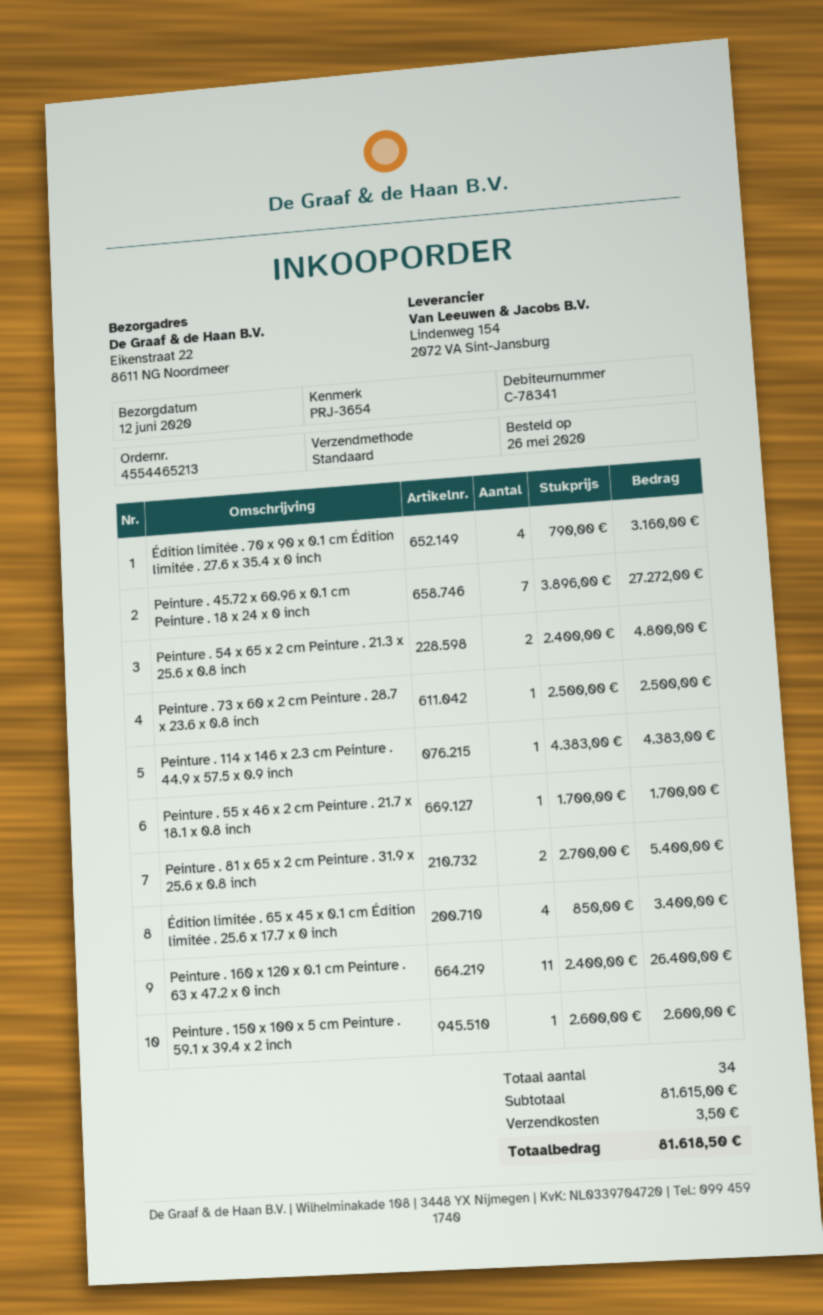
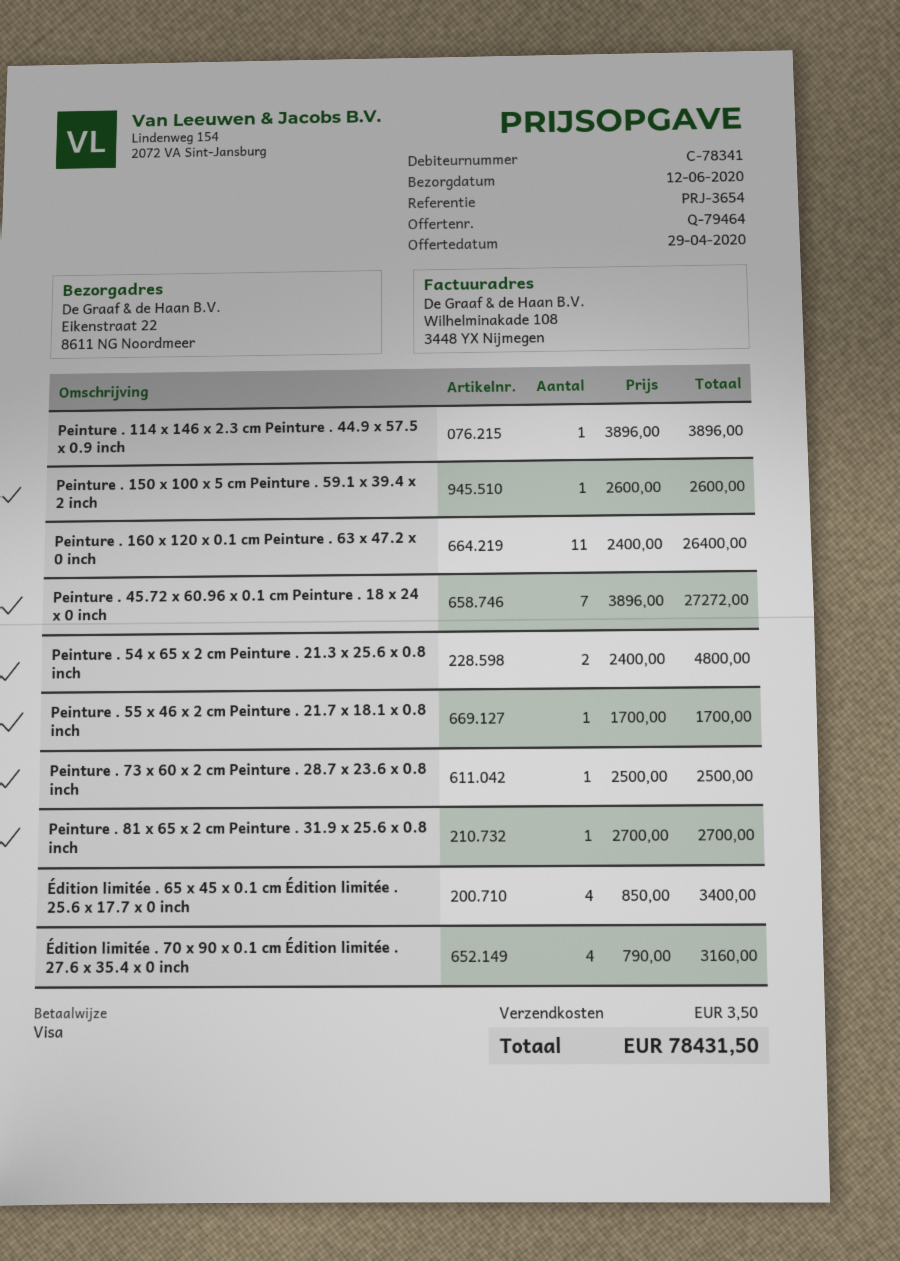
Peinture . 114 x 146 x 2.3 cm Peinture . 44.9 x 57.5 x 0.9 inch: 1 x 4383.00 = 4383.00 -> 1 x 3896.00 = 3896.00
Peinture . 81 x 65 x 2 cm Peinture . 31.9 x 25.6 x 0.8 inch: 2 x 2700.00 = 5400.00 -> 1 x 2700.00 = 2700.00
total: 81618.50 -> 78431.50

